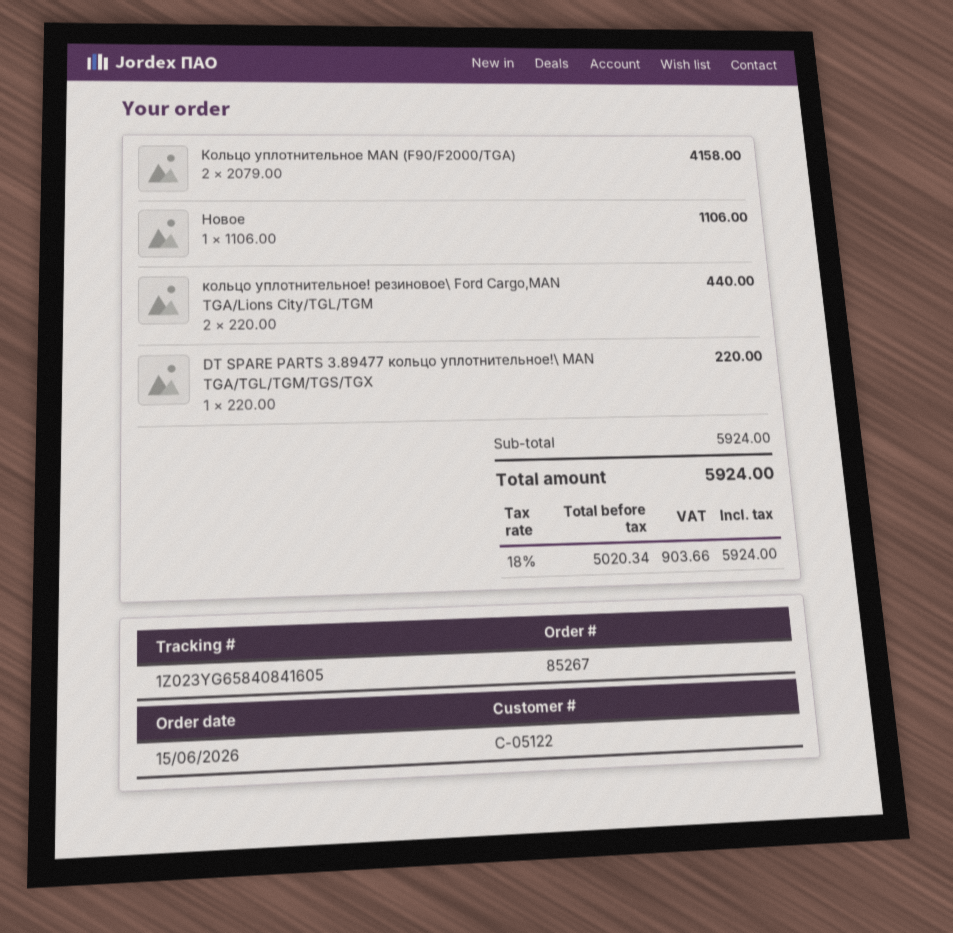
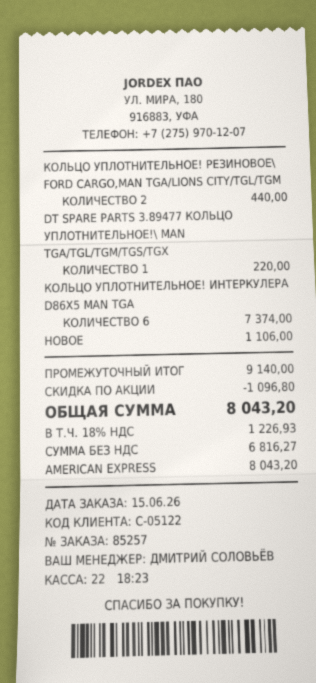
order number: 85267 -> 85257
Кольцо уплотнительное MAN (F90/F2000/TGA): 2 for 4158.00 -> none
КОЛЬЦО УПЛОТНИТЕЛЬНОЕ! ИНТЕРКУЛЕРА D86X5 MAN TGA: none -> 6 for 7374.00
subtotal: 5924.00 -> 9140.00
discount: none -> 1096.80
net: 5020.34 -> 6816.27
tax: 18% = 903.66 -> 18% = 1226.93
total: 5924.00 -> 8043.20

